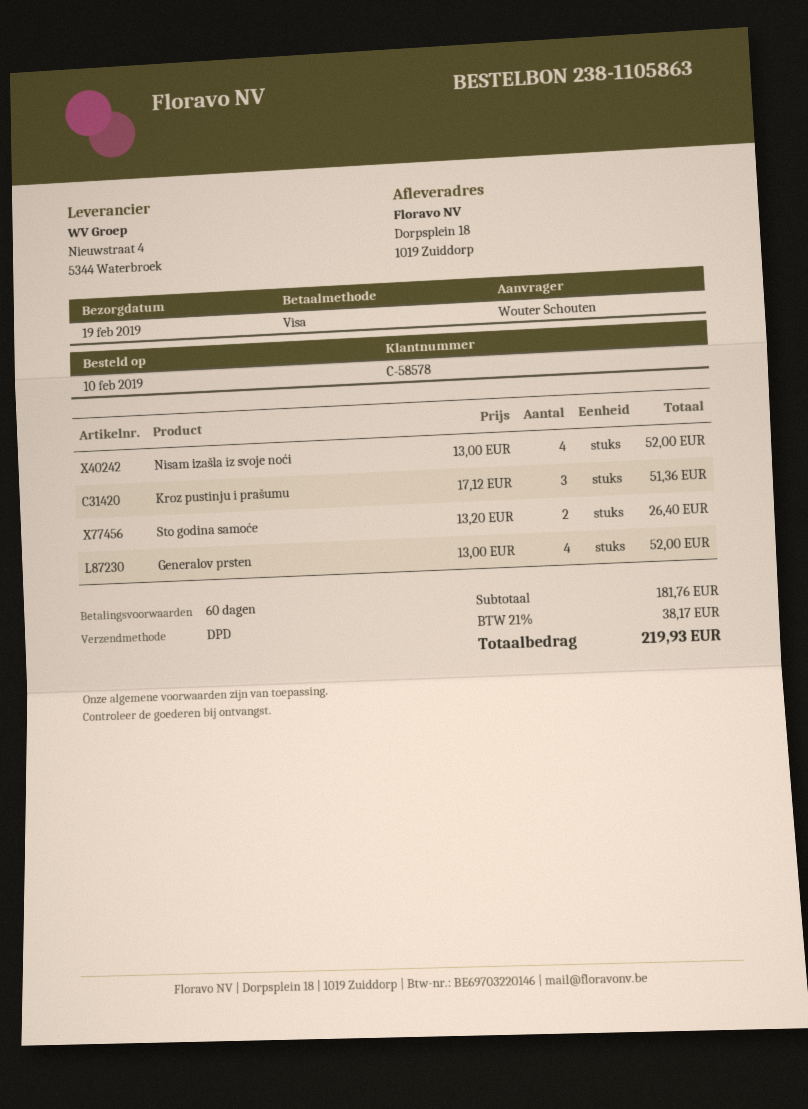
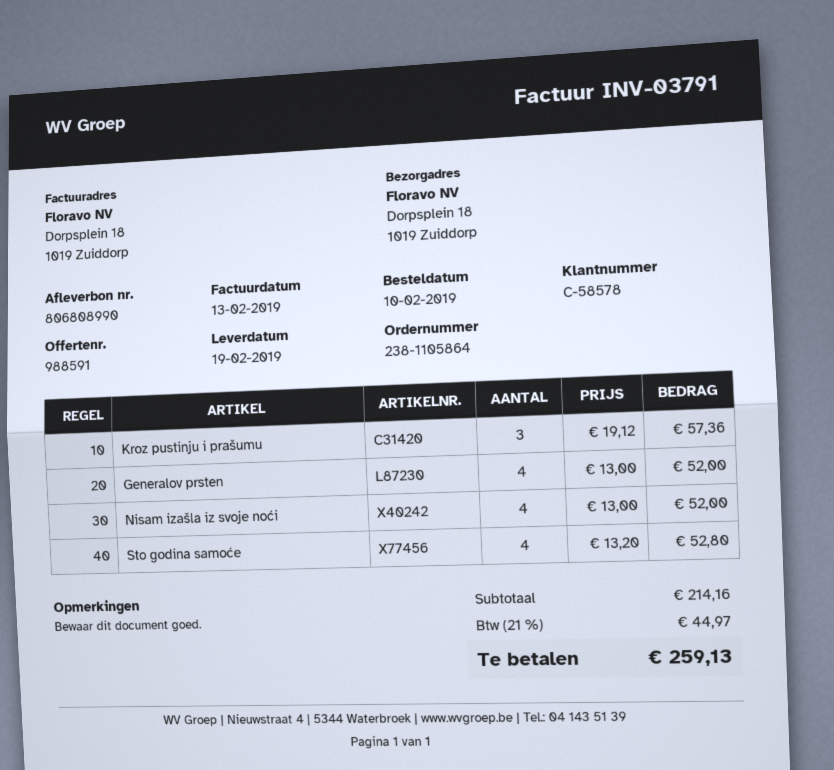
order number: 238-1105863 -> 238-1105864
Kroz pustinju i prašumu: 3 x 17.12 = 51.36 -> 3 x 19.12 = 57.36
Sto godina samoće: 2 x 13.20 = 26.40 -> 4 x 13.20 = 52.80
subtotal: 181.76 -> 214.16
tax: 21% = 38.17 -> 21% = 44.97
total: 219.93 -> 259.13

